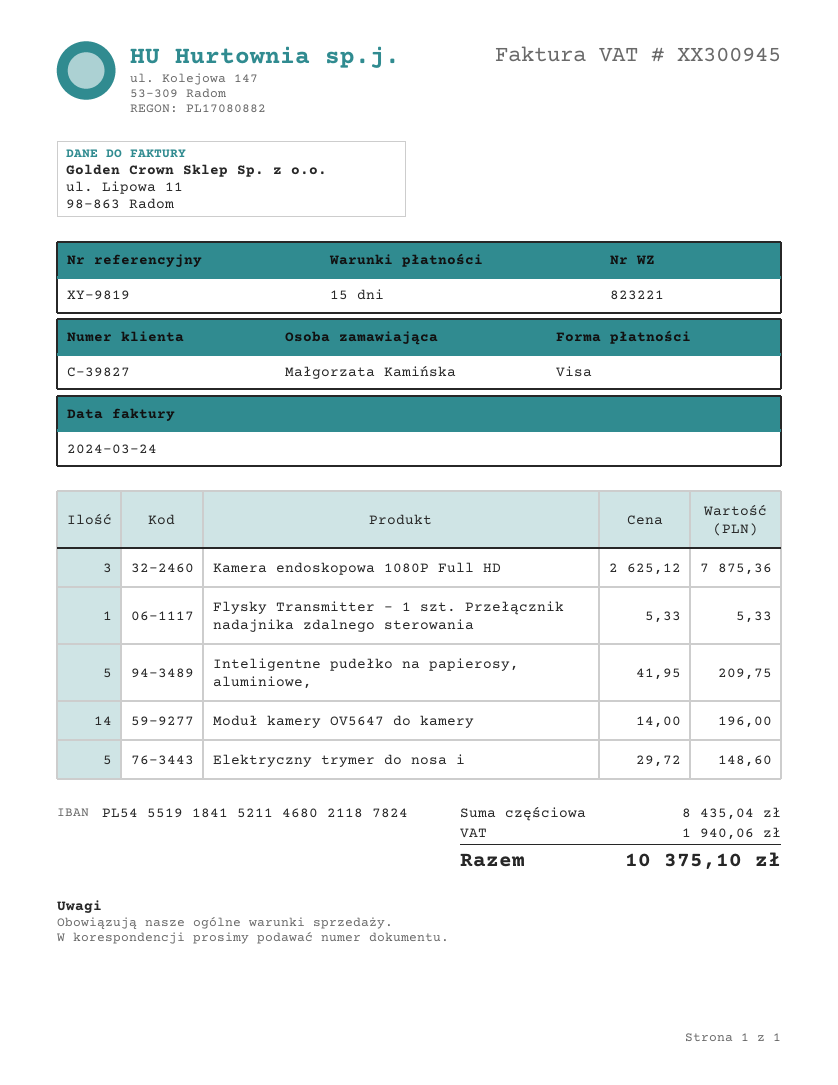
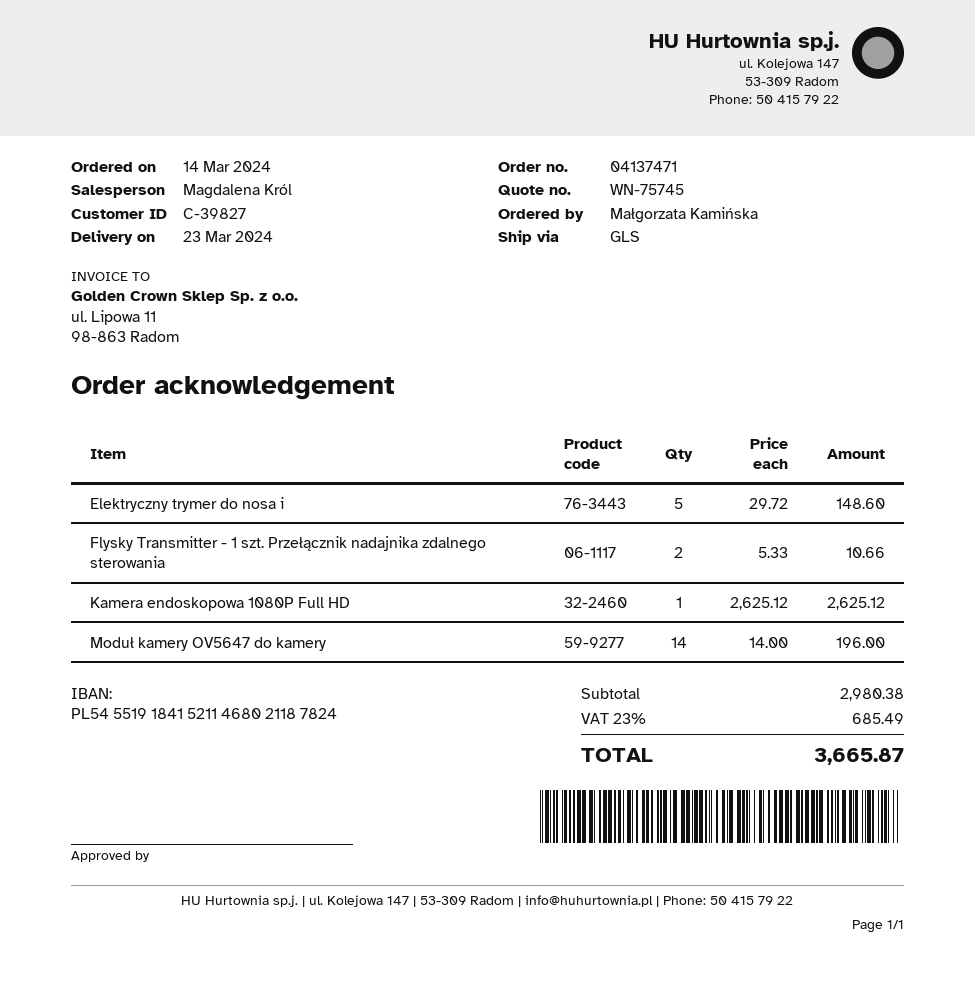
Kamera endoskopowa 1080P Full HD: 3 x 2625.12 = 7875.36 -> 1 x 2625.12 = 2625.12
Flysky Transmitter - 1 szt. Przełącznik nadajnika zdalnego sterowania: 1 x 5.33 = 5.33 -> 2 x 5.33 = 10.66
Inteligentne pudełko na papierosy, aluminiowe,: 5 x 41.95 = 209.75 -> none
subtotal: 8435.04 -> 2980.38
tax: 1940.06 -> 685.49
total: 10375.10 -> 3665.87

